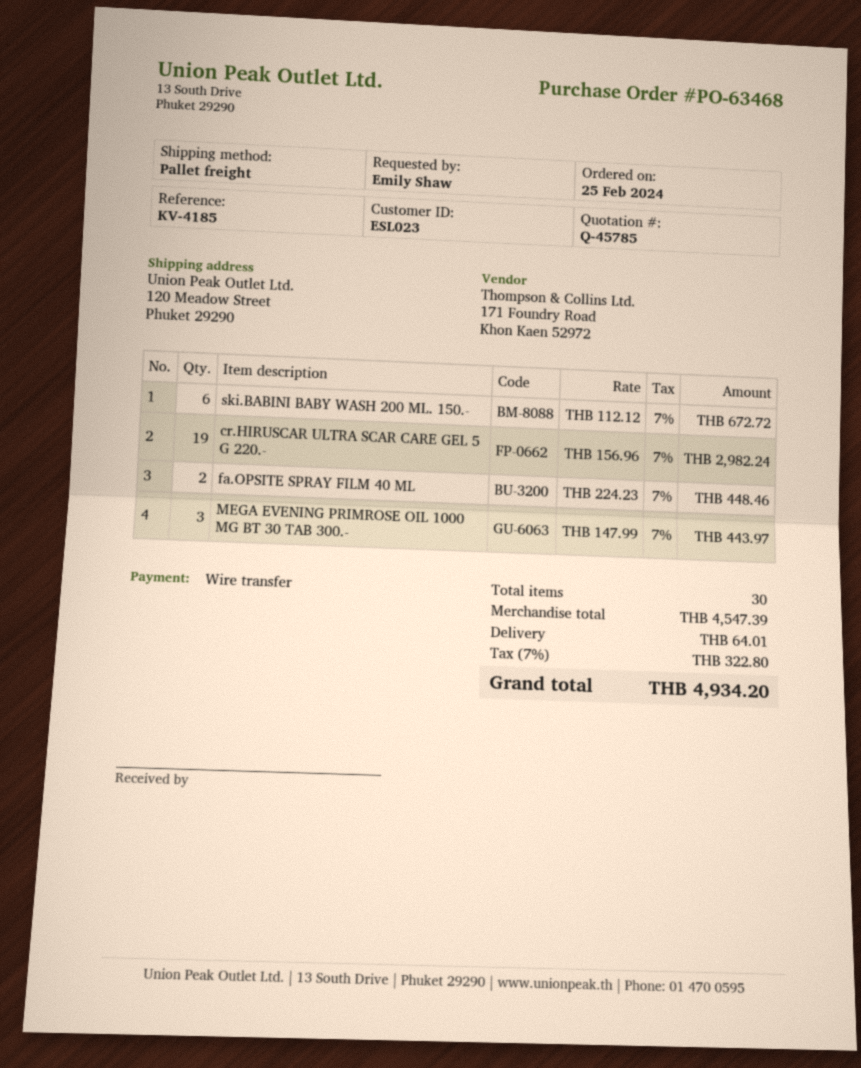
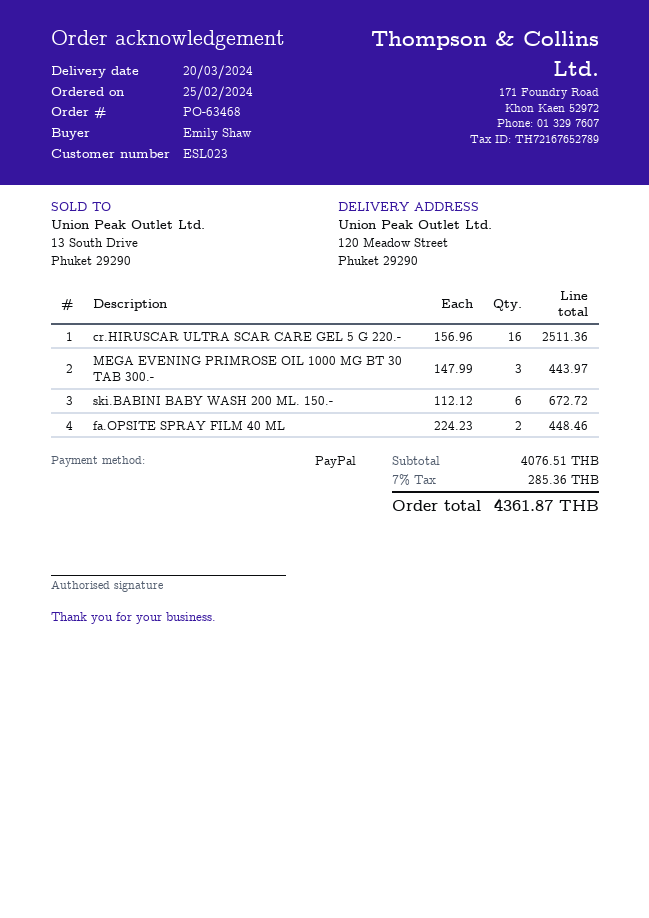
payment method: bank transfer -> PayPal
cr.HIRUSCAR ULTRA SCAR CARE GEL 5 G 220.-: 19 x 156.96 = 2982.24 -> 16 x 156.96 = 2511.36
subtotal: 4547.39 -> 4076.51
shipping: 64.01 -> none
tax: 7% = 322.80 -> 7% = 285.36
total: 4934.20 -> 4361.87

